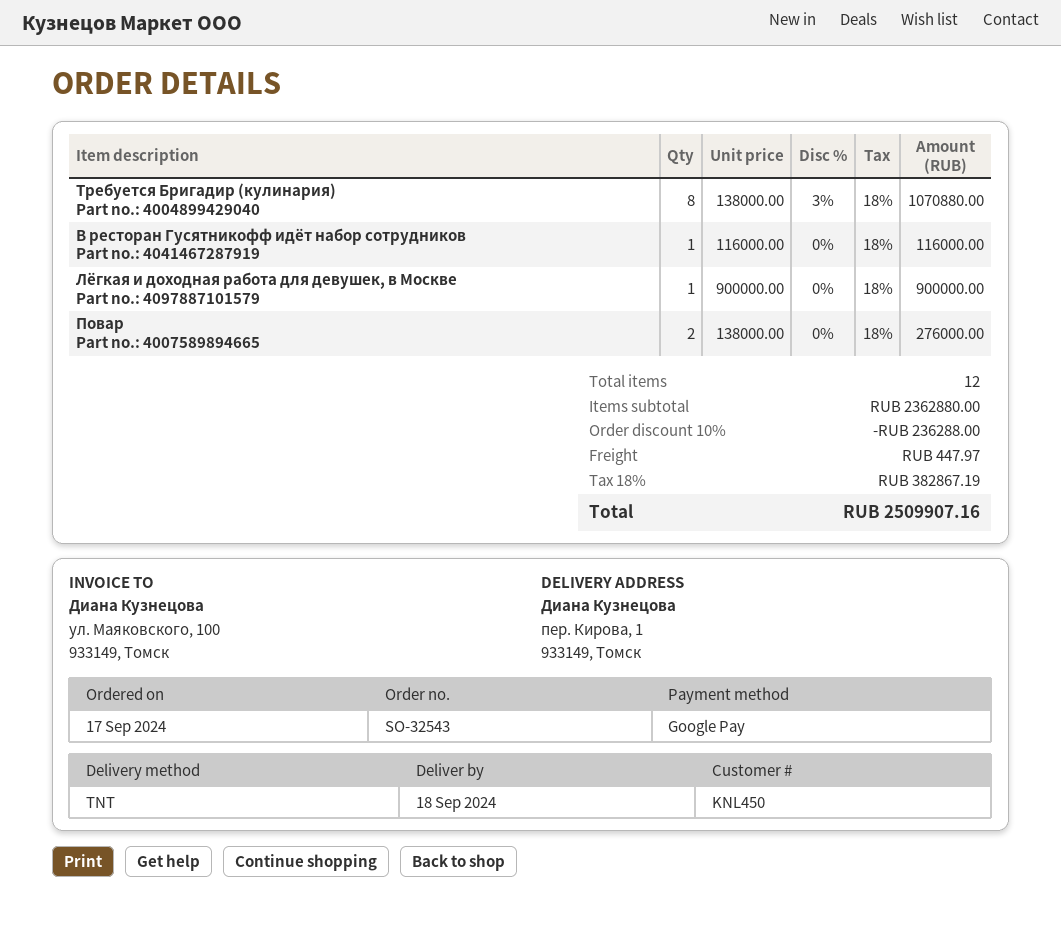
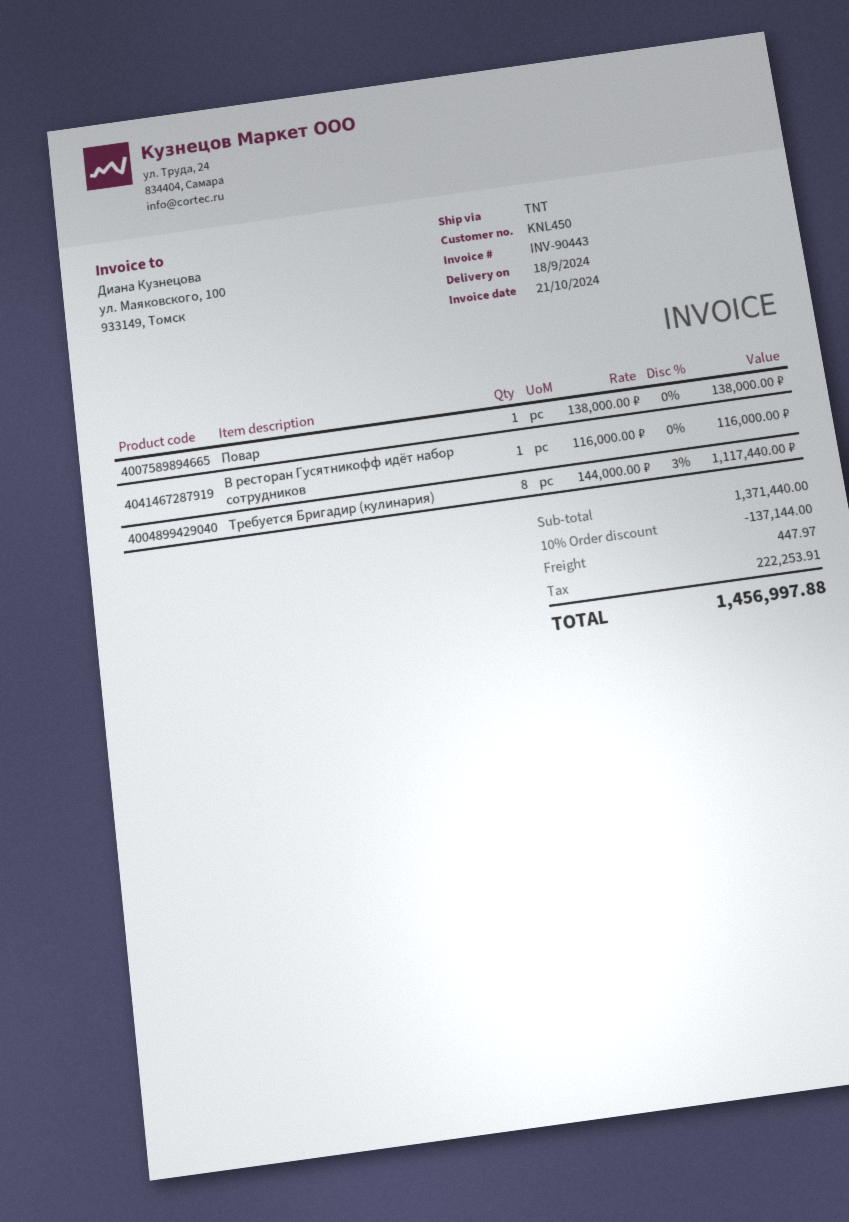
Требуется Бригадир (кулинария): 8 x 138000.00 - 3% = 1070880.00 -> 8 x 144000.00 - 3% = 1117440.00
Лёгкая и доходная работа для девушек, в Москве: 1 x 900000.00 = 900000.00 -> none
Повар: 2 x 138000.00 = 276000.00 -> 1 x 138000.00 = 138000.00
subtotal: 2362880.00 -> 1371440.00
discount: 10% = 236288.00 -> 10% = 137144.00
tax: 382867.19 -> 222253.91
total: 2509907.16 -> 1456997.88

